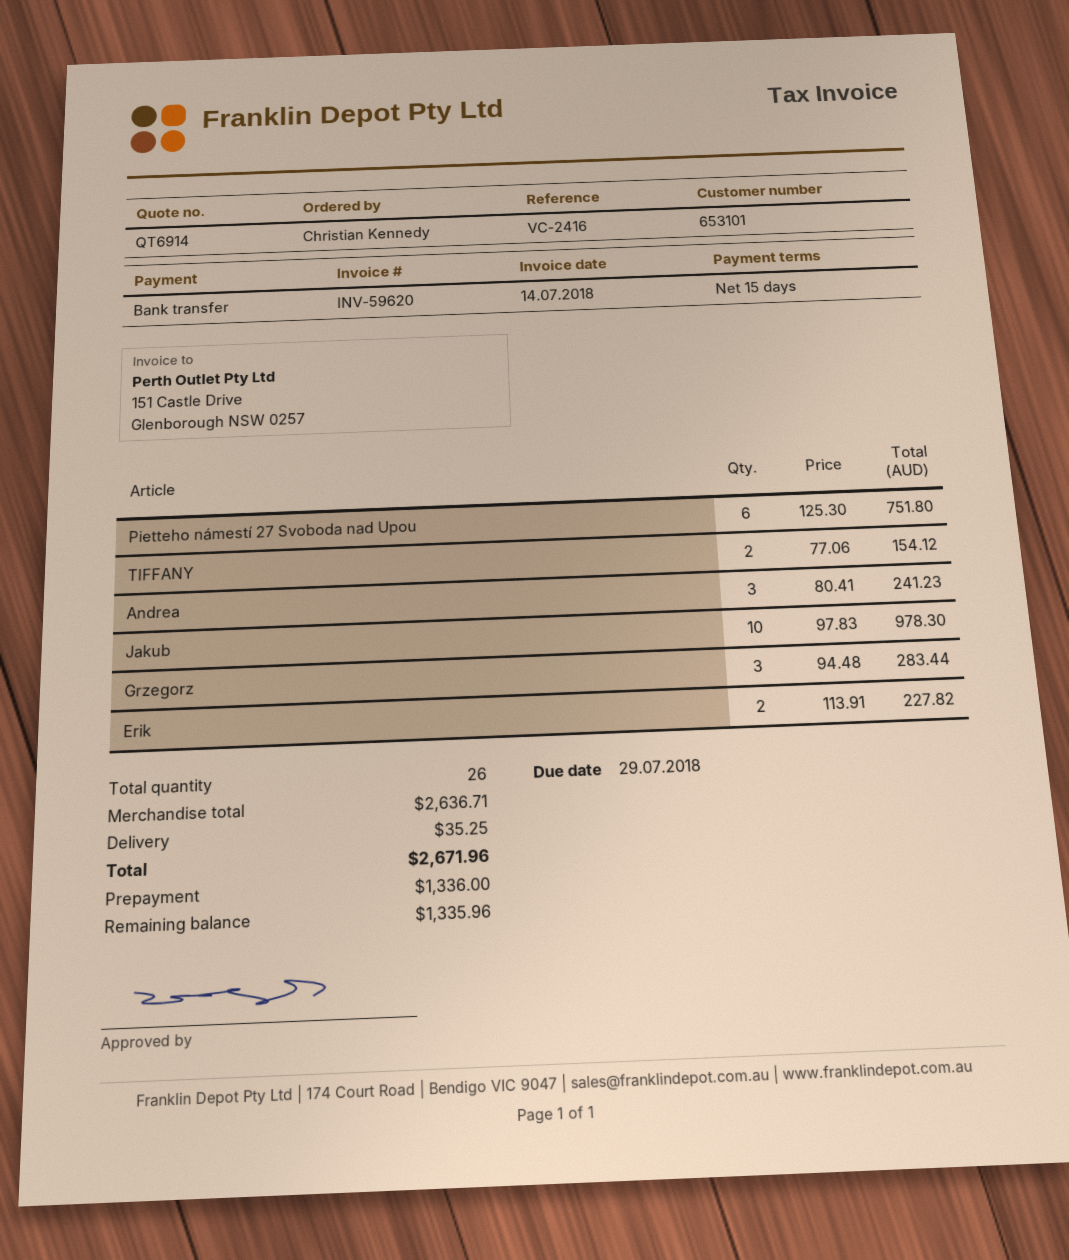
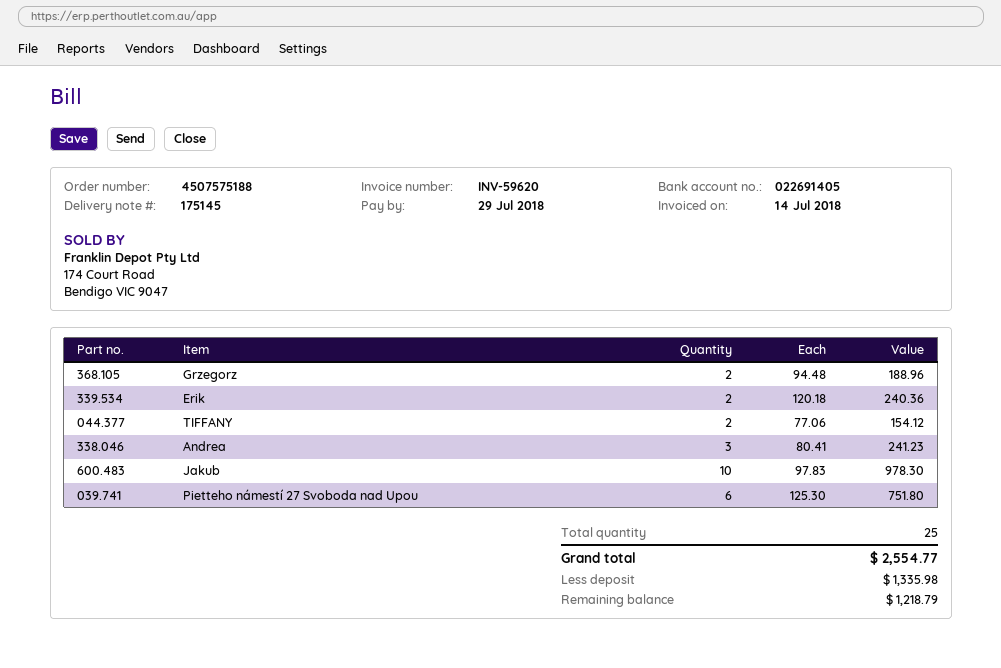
Grzegorz: 3 x 94.48 = 283.44 -> 2 x 94.48 = 188.96
Erik: 2 x 113.91 = 227.82 -> 2 x 120.18 = 240.36
total quantity: 26 -> 25
shipping: 35.25 -> none
total: 2671.96 -> 2554.77
deposit: 1336.00 -> 1335.98
balance: 1335.96 -> 1218.79

